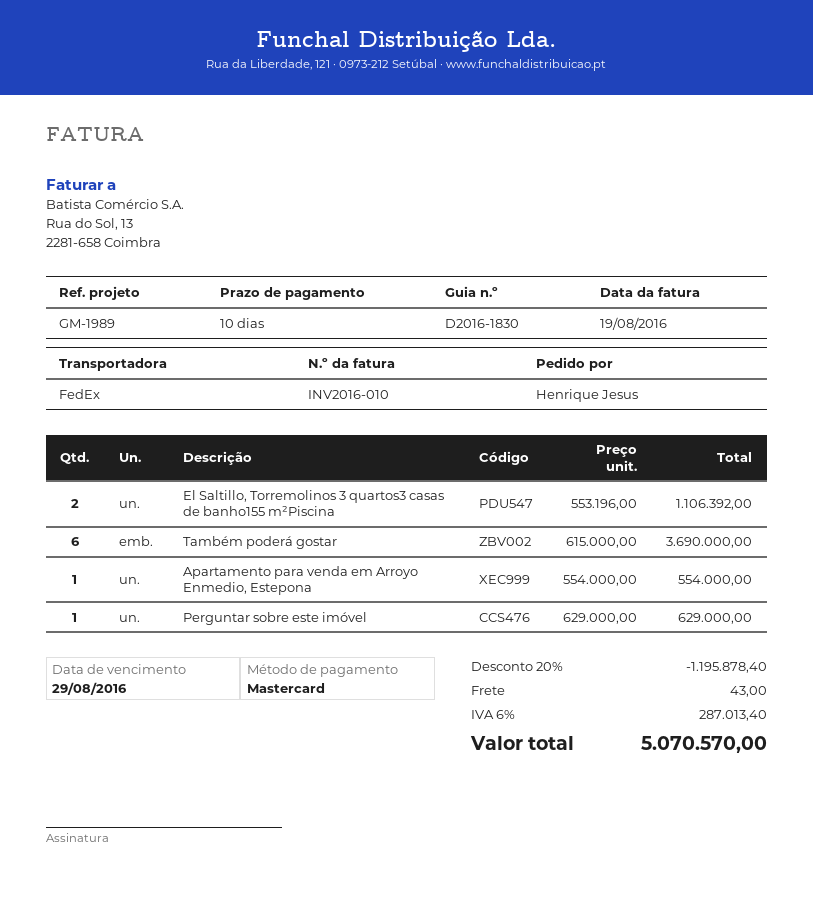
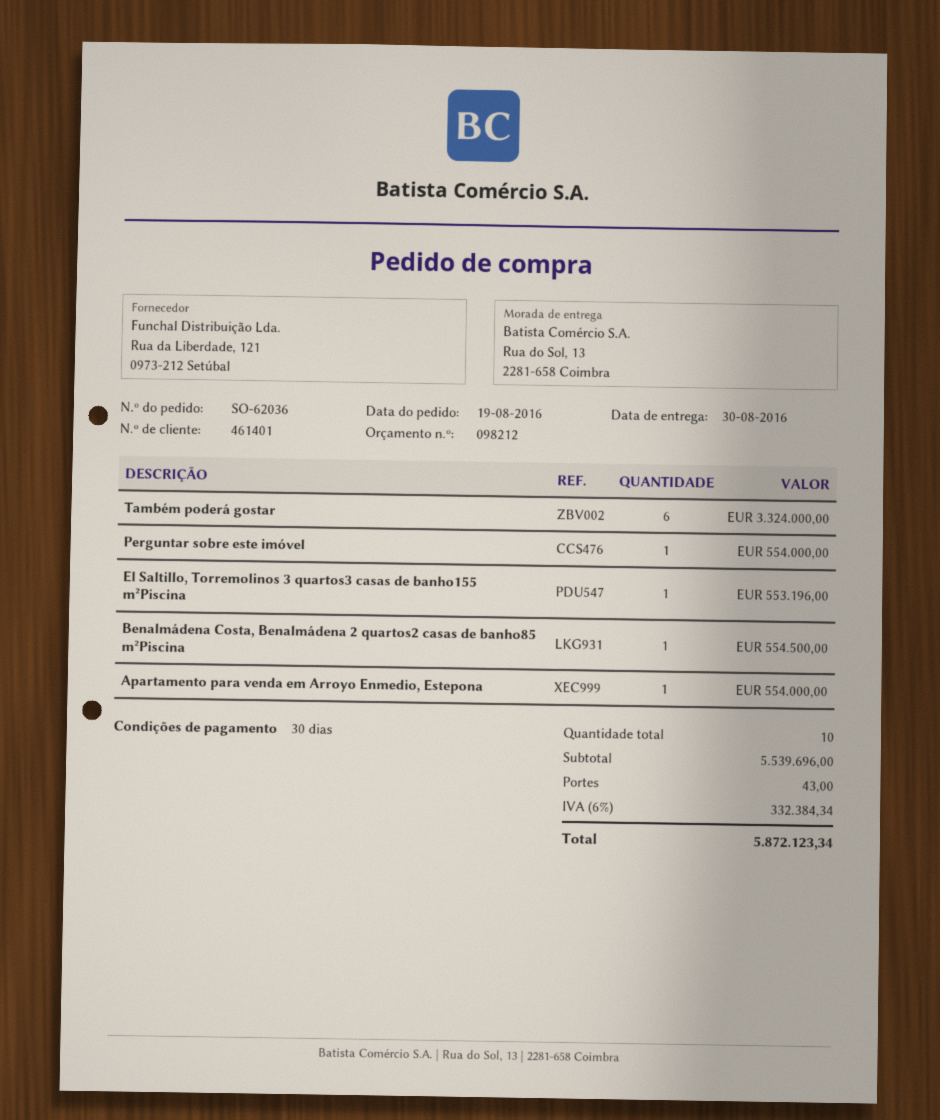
payment terms: 10 days -> 30 days
El Saltillo, Torremolinos 3 quartos3 casas de banho155 m²Piscina: 2 for 1106392.00 -> 1 for 553196.00
Também poderá gostar: 6 for 3690000.00 -> 6 for 3324000.00
Perguntar sobre este imóvel: 1 for 629000.00 -> 1 for 554000.00
Benalmádena Costa, Benalmádena 2 quartos2 casas de banho85 m²Piscina: none -> 1 for 554500.00
discount: 20% = 1195878.40 -> none
tax: 6% = 287013.40 -> 6% = 332384.34
total: 5070570.00 -> 5872123.34

